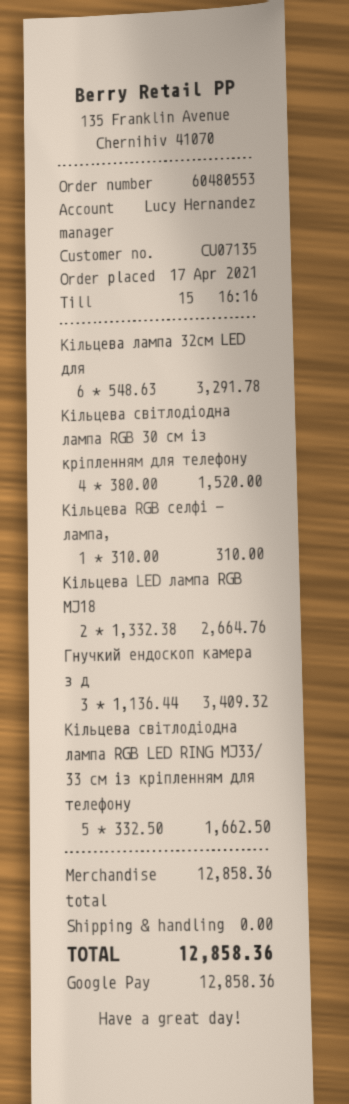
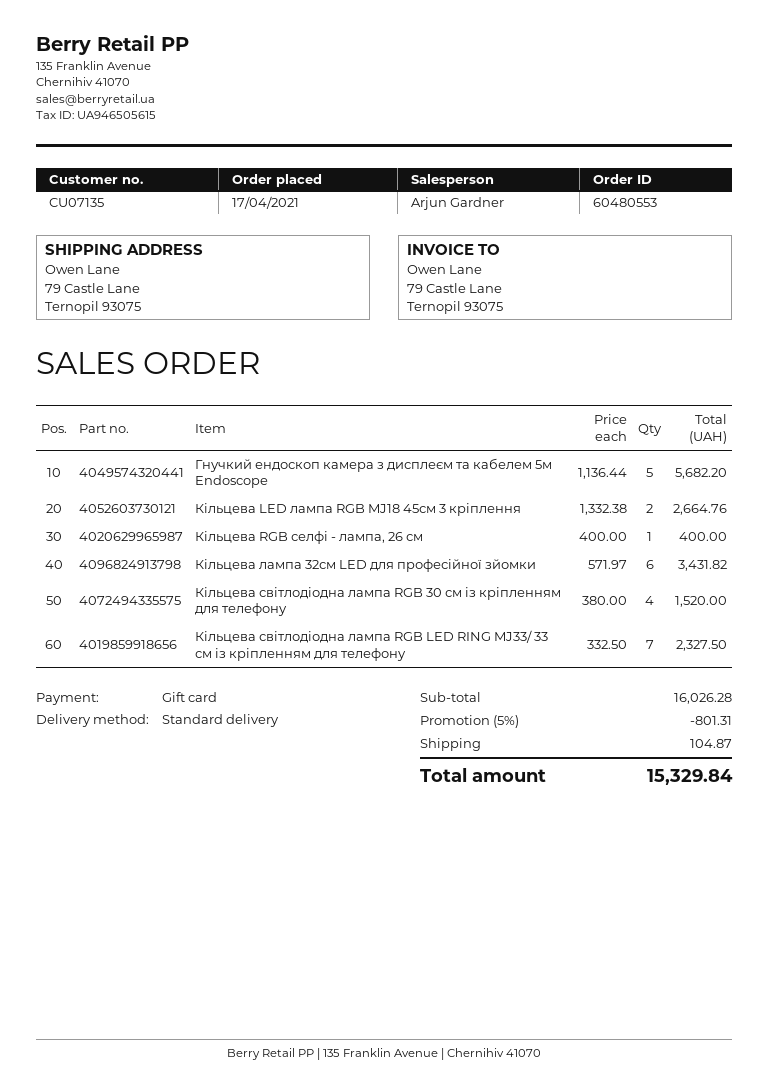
sales rep: Lucy Hernandez -> Arjun Gardner
payment method: Google Pay -> gift card
Кільцева лампа 32см LED для: 6 x 548.63 = 3291.78 -> 6 x 571.97 = 3431.82
Кільцева RGB селфі - лампа,: 1 x 310.00 = 310.00 -> 1 x 400.00 = 400.00
Гнучкий ендоскоп камера з д: 3 x 1136.44 = 3409.32 -> 5 x 1136.44 = 5682.20
Кільцева світлодіодна лампа RGB LED RING MJ33/ 33 см із кріпленням для телефону: 5 x 332.50 = 1662.50 -> 7 x 332.50 = 2327.50
subtotal: 12858.36 -> 16026.28
discount: none -> 5% = 801.31
shipping: 0.00 -> 104.87
total: 12858.36 -> 15329.84

